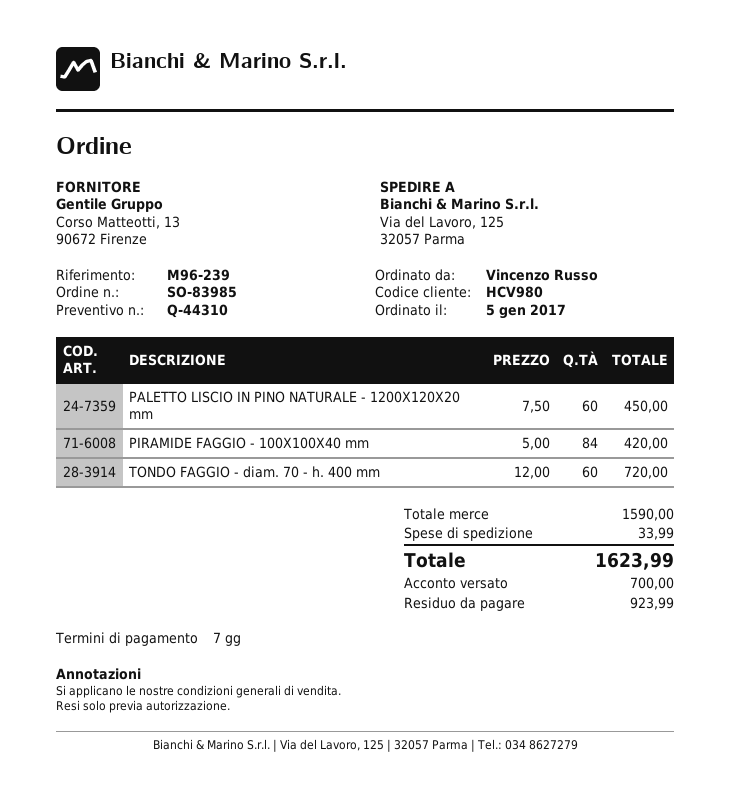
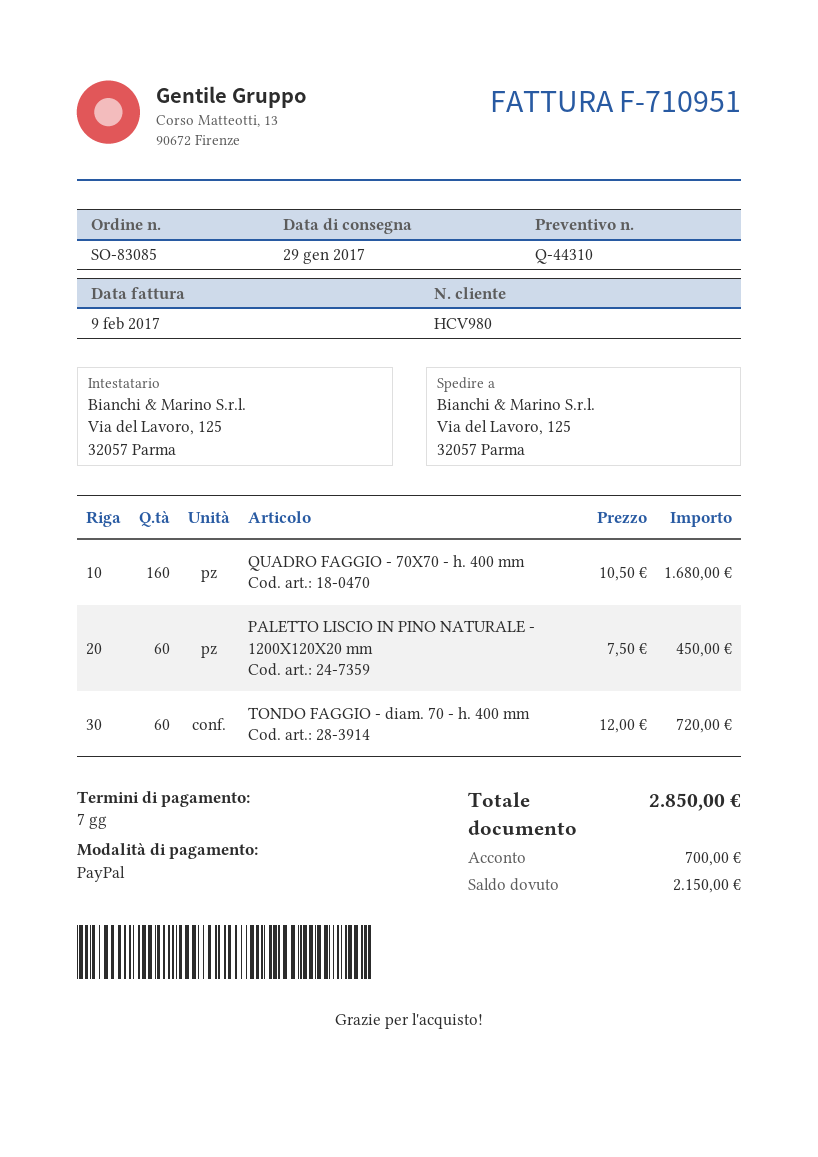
order number: SO-83985 -> SO-83085
PIRAMIDE FAGGIO - 100X100X40 mm: 84 x 5.00 = 420.00 -> none
QUADRO FAGGIO - 70X70 - h. 400 mm: none -> 160 x 10.50 = 1680.00
shipping: 33.99 -> none
total: 1623.99 -> 2850.00
balance: 923.99 -> 2150.00

